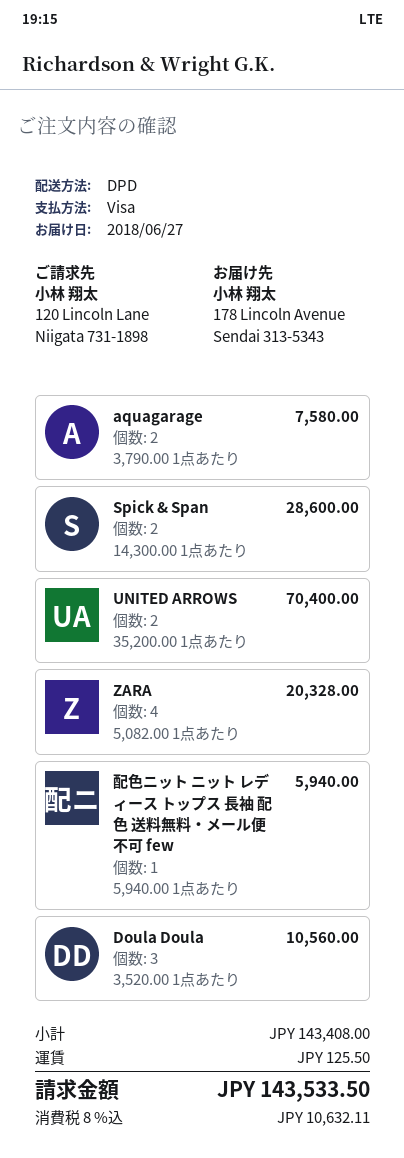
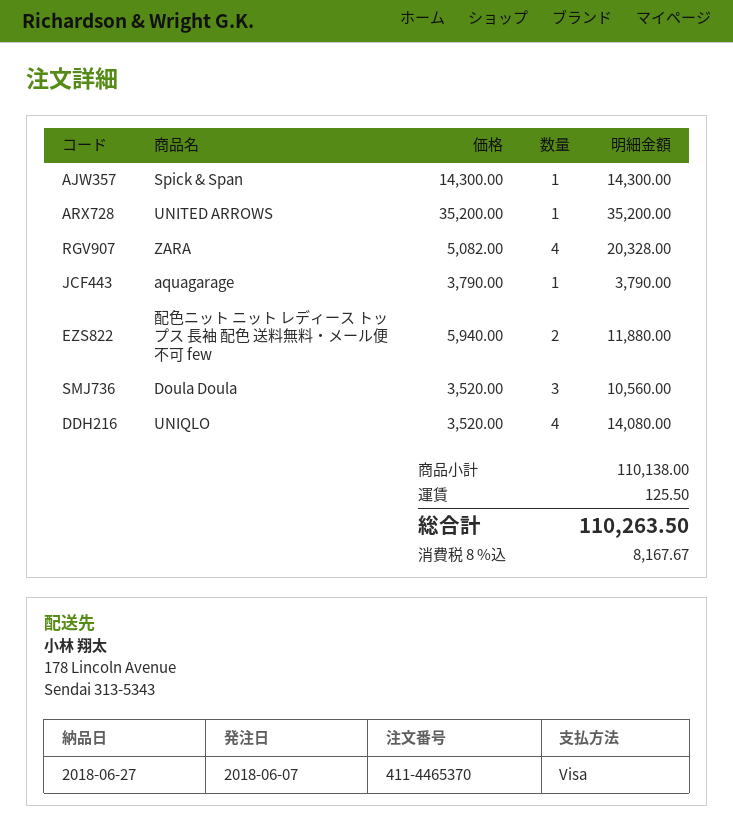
aquagarage: 2 x 3790.00 = 7580.00 -> 1 x 3790.00 = 3790.00
Spick & Span: 2 x 14300.00 = 28600.00 -> 1 x 14300.00 = 14300.00
UNITED ARROWS: 2 x 35200.00 = 70400.00 -> 1 x 35200.00 = 35200.00
配色ニット ニット レディース トップス 長袖 配色 送料無料・メール便不可 few: 1 x 5940.00 = 5940.00 -> 2 x 5940.00 = 11880.00
UNIQLO: none -> 4 x 3520.00 = 14080.00
subtotal: 143408.00 -> 110138.00
tax: 8% = 10632.11 -> 8% = 8167.67
total: 143533.50 -> 110263.50

